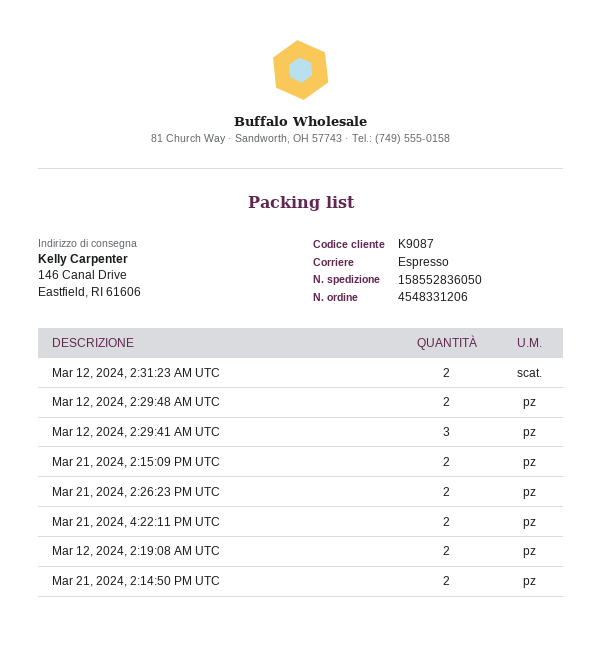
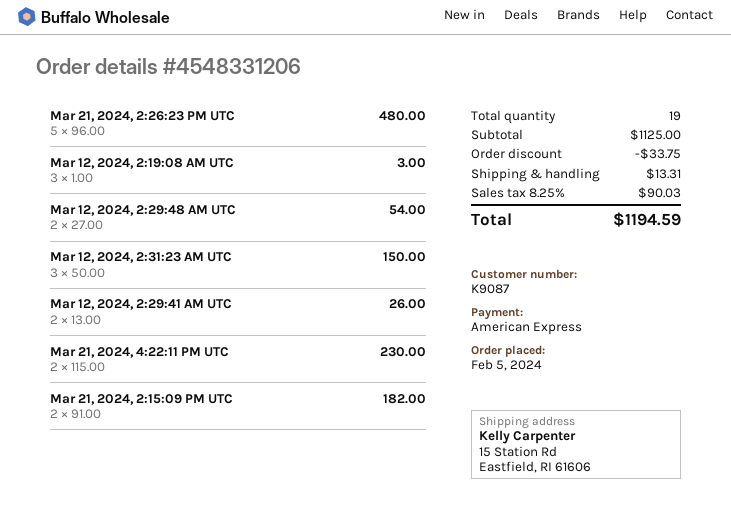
ship to: 146 Canal Drive, Eastfield, RI 61606 -> 15 Station Rd, Eastfield, RI 61606
Mar 12, 2024, 2:31:23 AM UTC: 2 -> 3
Mar 12, 2024, 2:29:41 AM UTC: 3 -> 2
Mar 21, 2024, 2:26:23 PM UTC: 2 -> 5
Mar 12, 2024, 2:19:08 AM UTC: 2 -> 3
Mar 21, 2024, 2:14:50 PM UTC: 2 -> none

